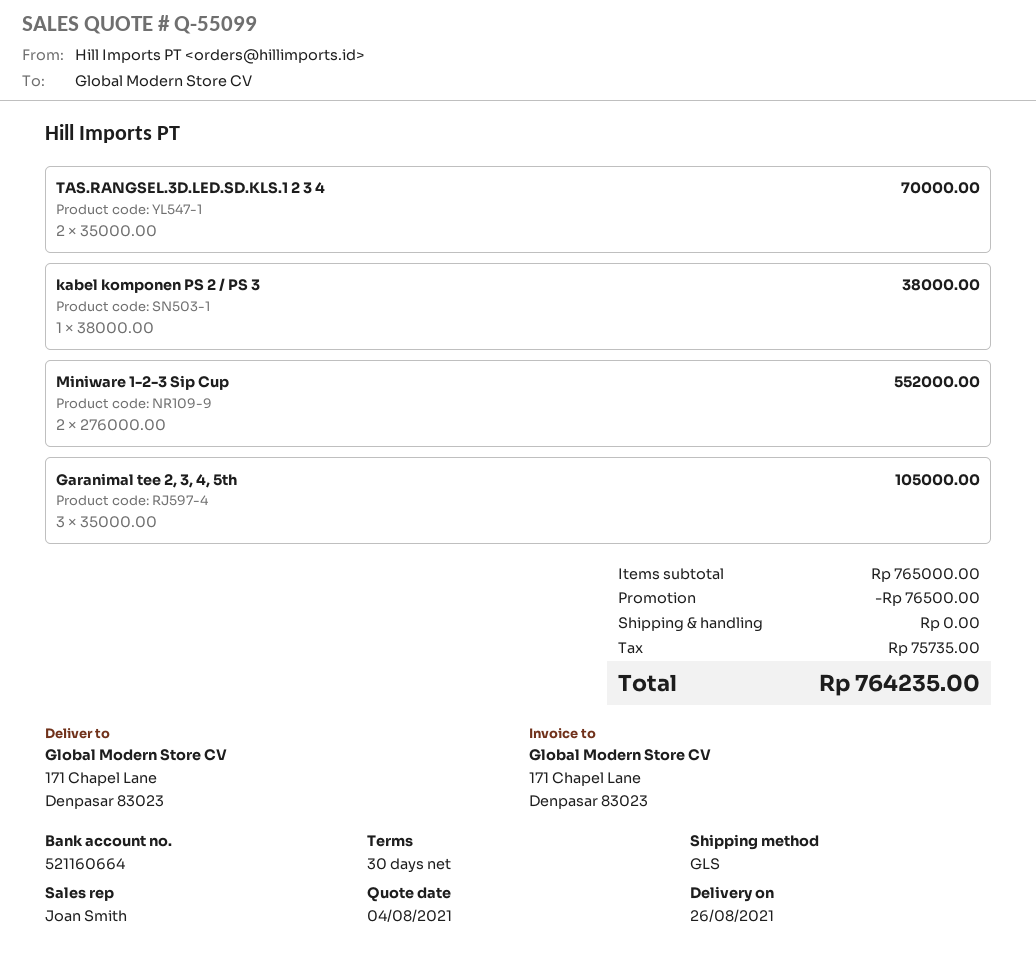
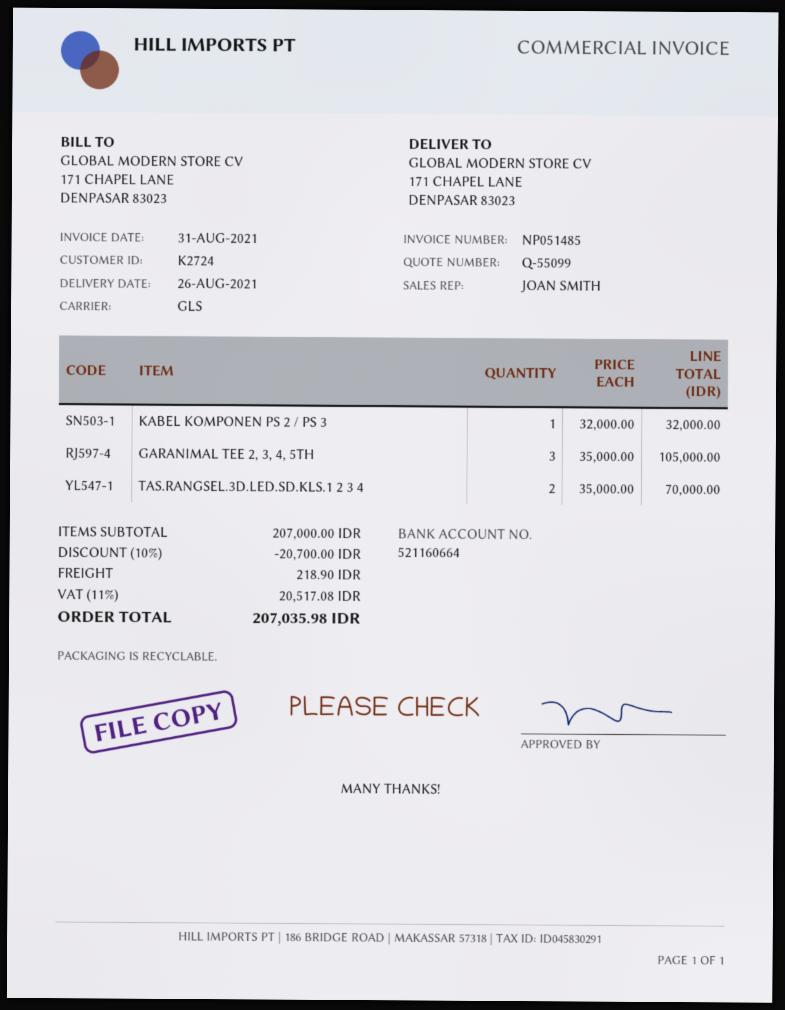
kabel komponen PS 2 / PS 3: 1 x 38000.00 = 38000.00 -> 1 x 32000.00 = 32000.00
Miniware 1-2-3 Sip Cup: 2 x 276000.00 = 552000.00 -> none
subtotal: 765000.00 -> 207000.00
discount: 76500.00 -> 20700.00
shipping: 0.00 -> 218.90
tax: 75735.00 -> 20517.08
total: 764235.00 -> 207035.98

